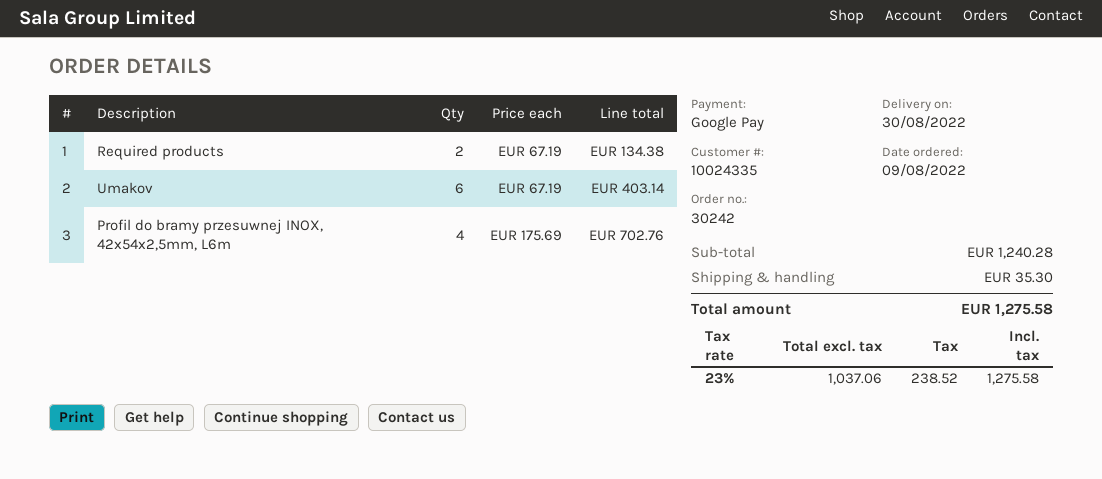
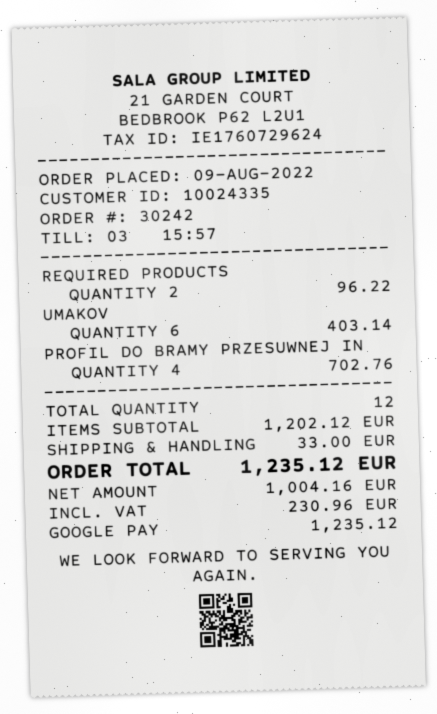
Required products: 2 for 134.38 -> 2 for 96.22
subtotal: 1240.28 -> 1202.12
shipping: 35.30 -> 33.00
net: 1037.06 -> 1004.16
tax: 238.52 -> 230.96
total: 1275.58 -> 1235.12

